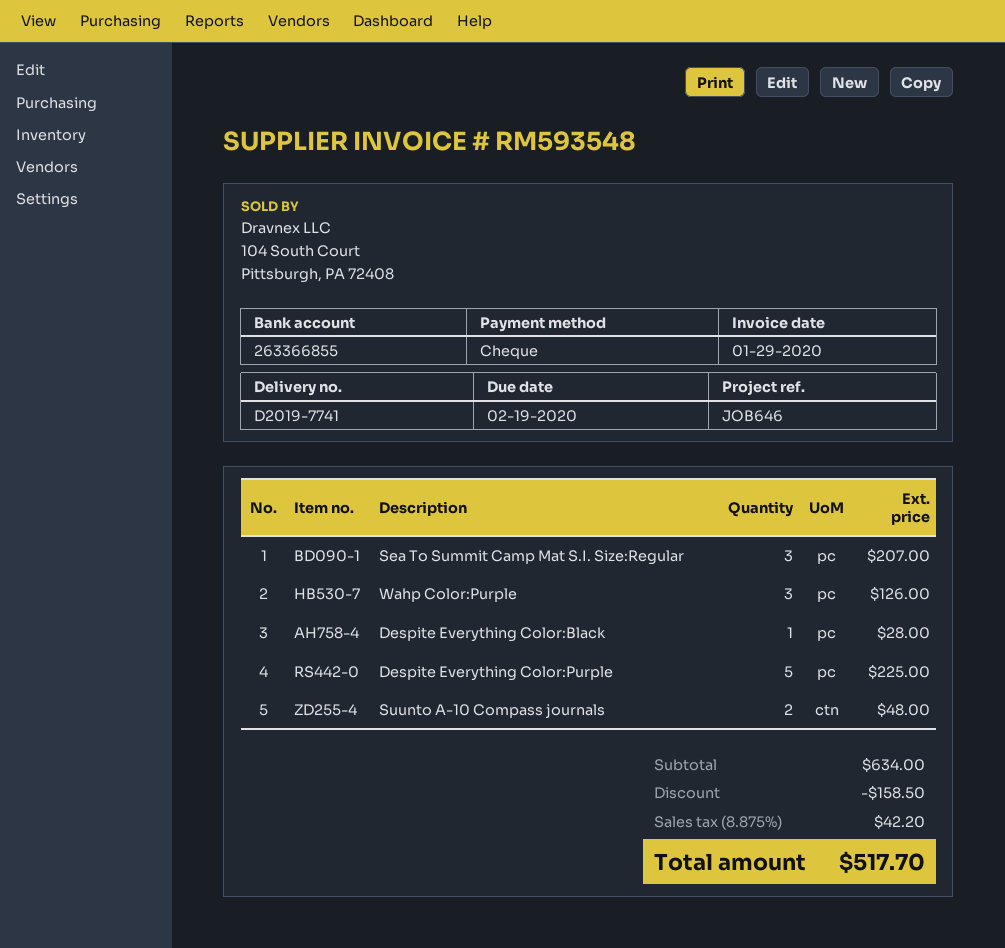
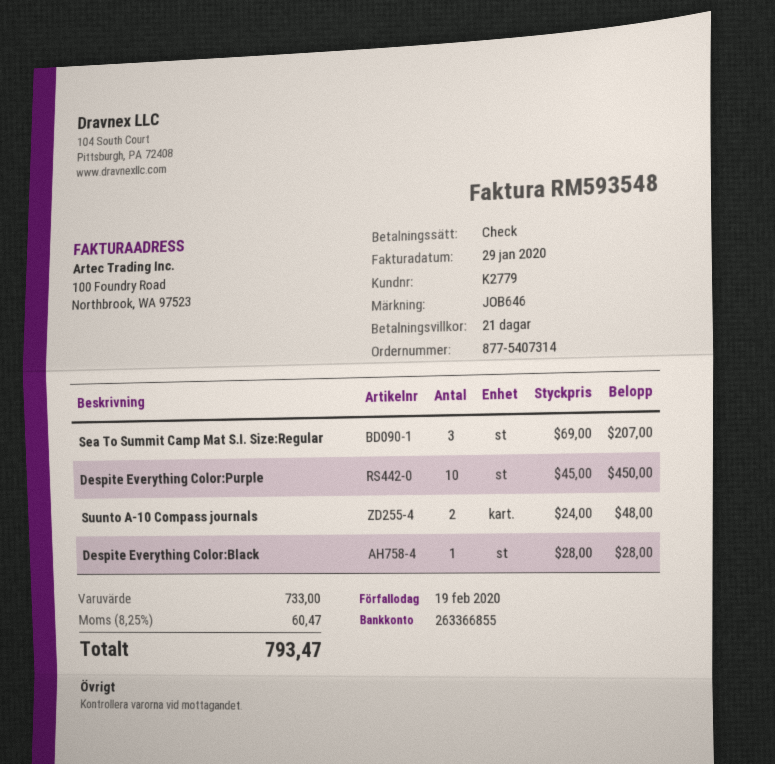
Wahp Color:Purple: 3 for 126.00 -> none
Despite Everything Color:Purple: 5 for 225.00 -> 10 for 450.00
subtotal: 634.00 -> 733.00
discount: 158.50 -> none
tax: 8.875% = 42.20 -> 8.25% = 60.47
total: 517.70 -> 793.47

